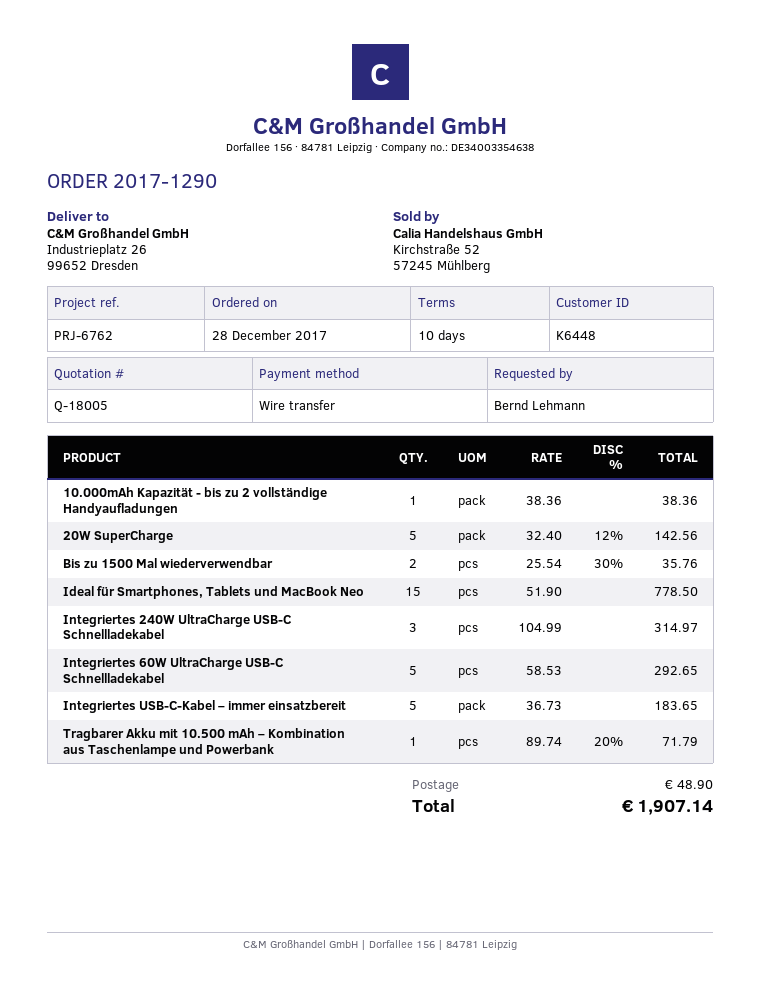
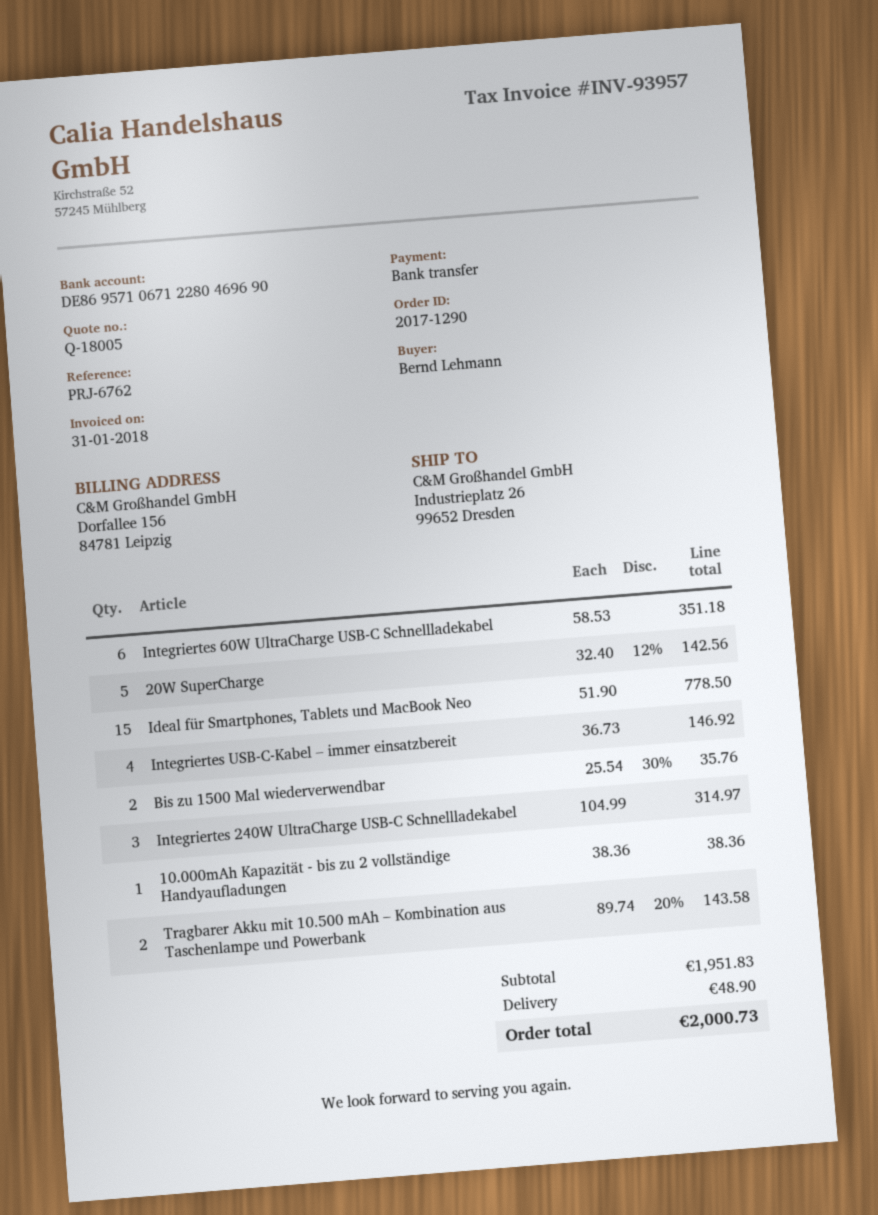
Integriertes 60W UltraCharge USB-C Schnellladekabel: 5 x 58.53 = 292.65 -> 6 x 58.53 = 351.18
Integriertes USB-C-Kabel – immer einsatzbereit: 5 x 36.73 = 183.65 -> 4 x 36.73 = 146.92
Tragbarer Akku mit 10.500 mAh – Kombination aus Taschenlampe und Powerbank: 1 x 89.74 - 20% = 71.79 -> 2 x 89.74 - 20% = 143.58
total: 1907.14 -> 2000.73

